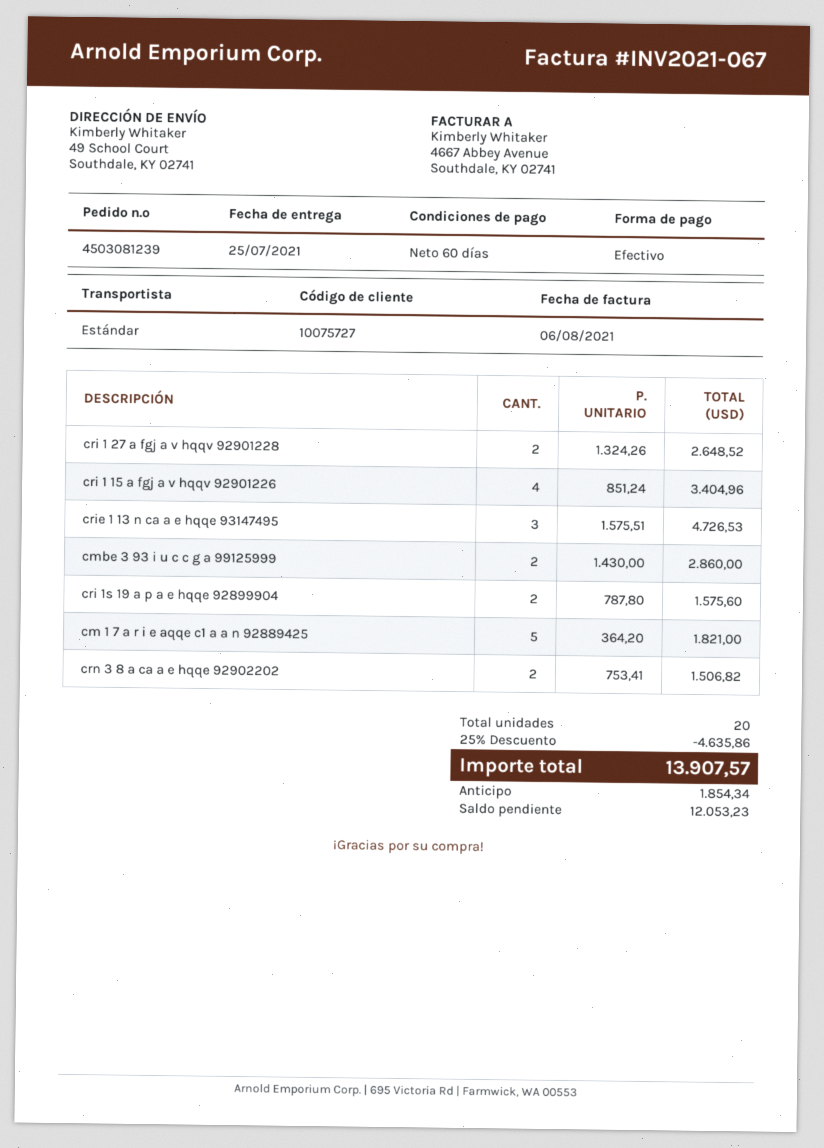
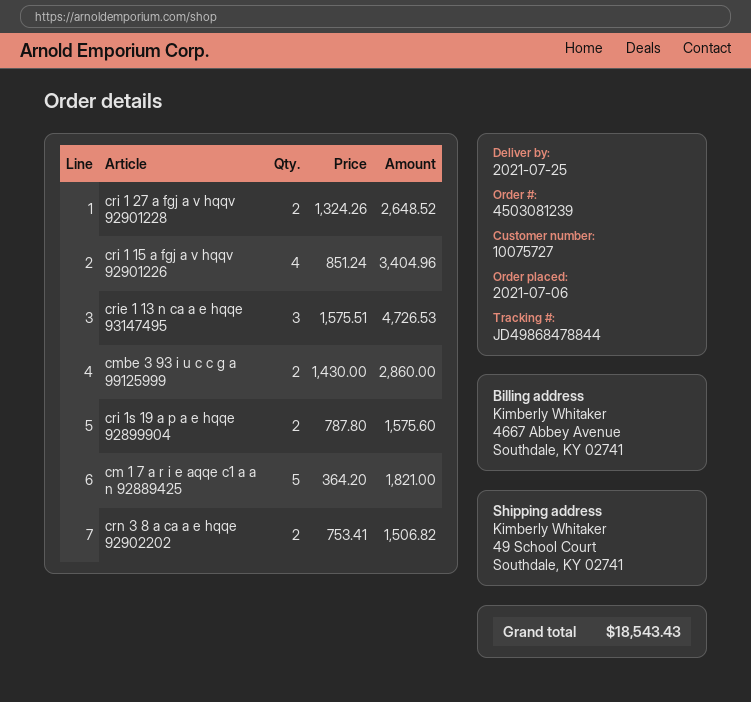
discount: 25% = 4635.86 -> none
total: 13907.57 -> 18543.43

